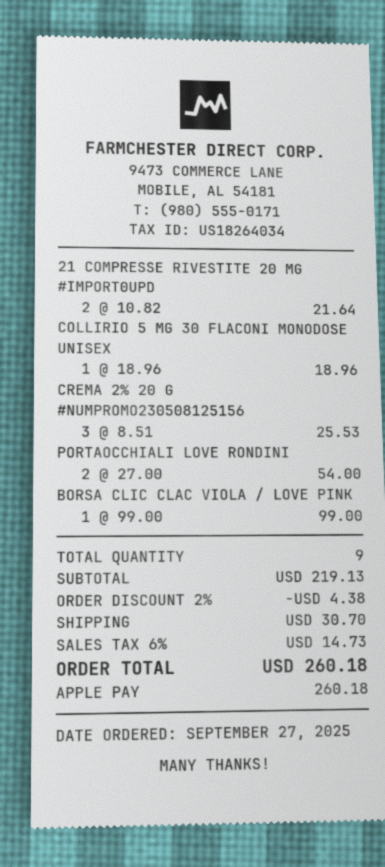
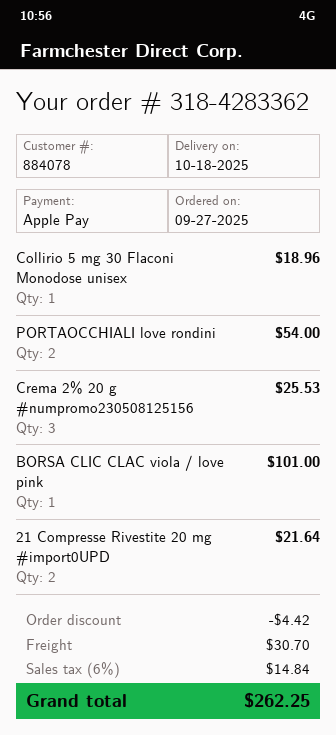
BORSA CLIC CLAC VIOLA / LOVE PINK: 1 for 99.00 -> 1 for 101.00
discount: 4.38 -> 4.42
tax: 6% = 14.73 -> 6% = 14.84
total: 260.18 -> 262.25

